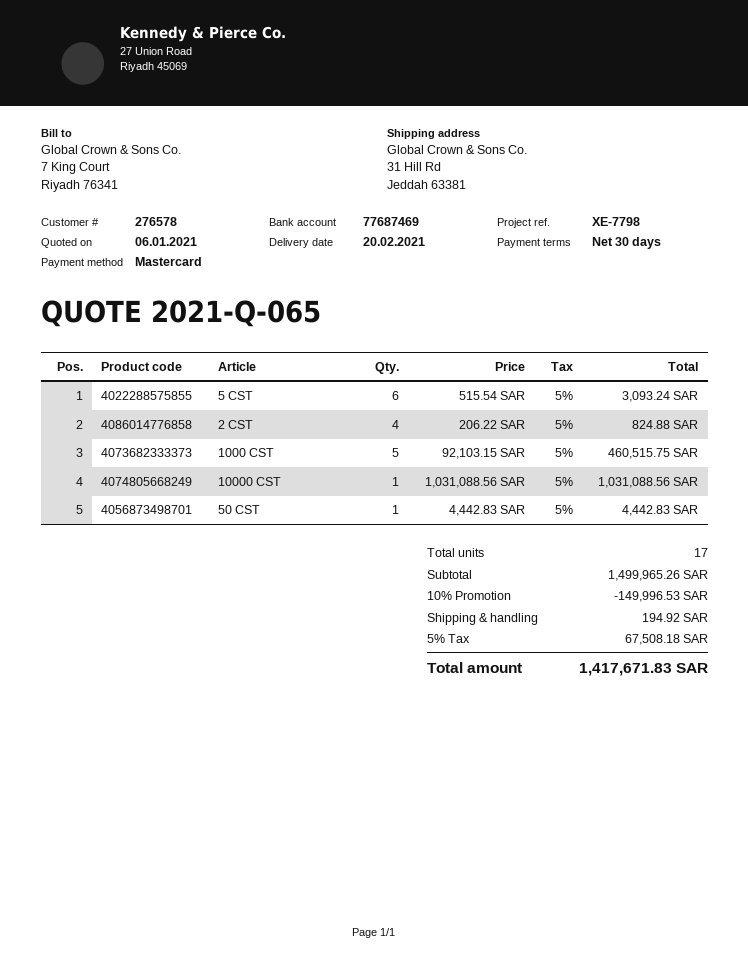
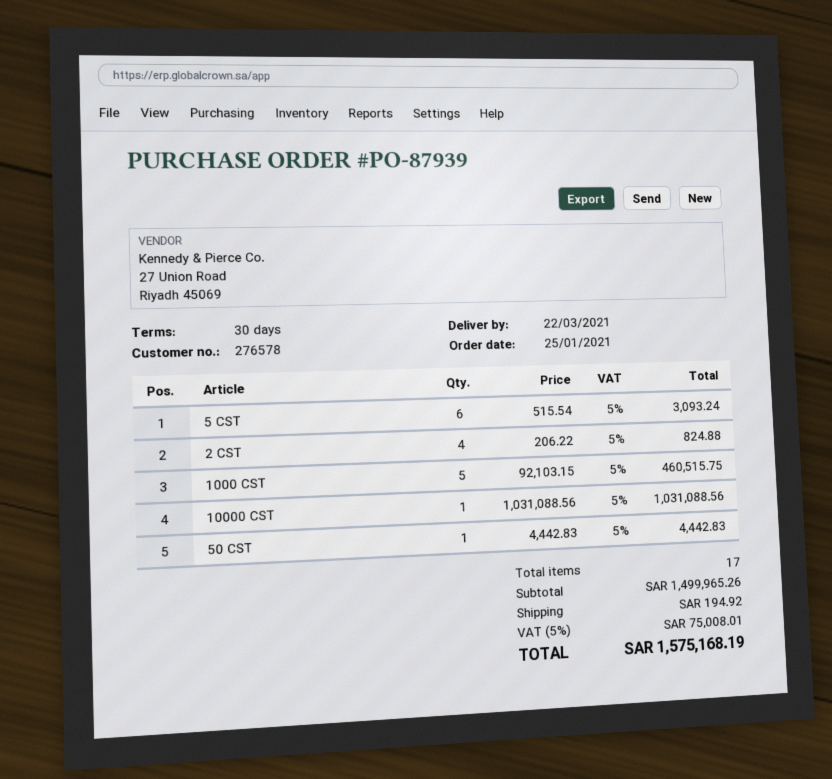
delivery date: 2021-02-20 -> 2021-03-22
discount: 10% = 149996.53 -> none
tax: 5% = 67508.18 -> 5% = 75008.01
total: 1417671.83 -> 1575168.19

